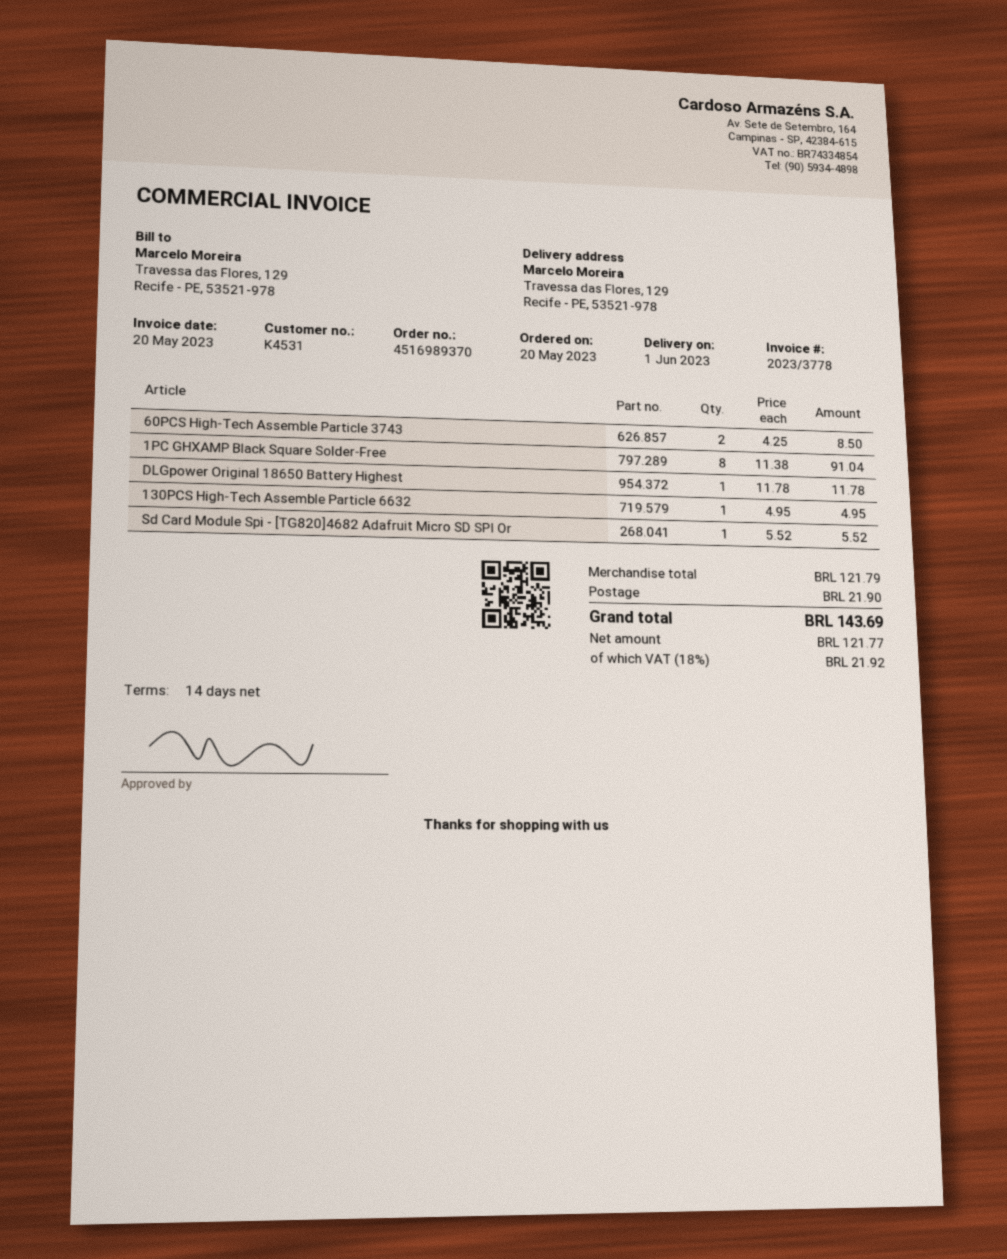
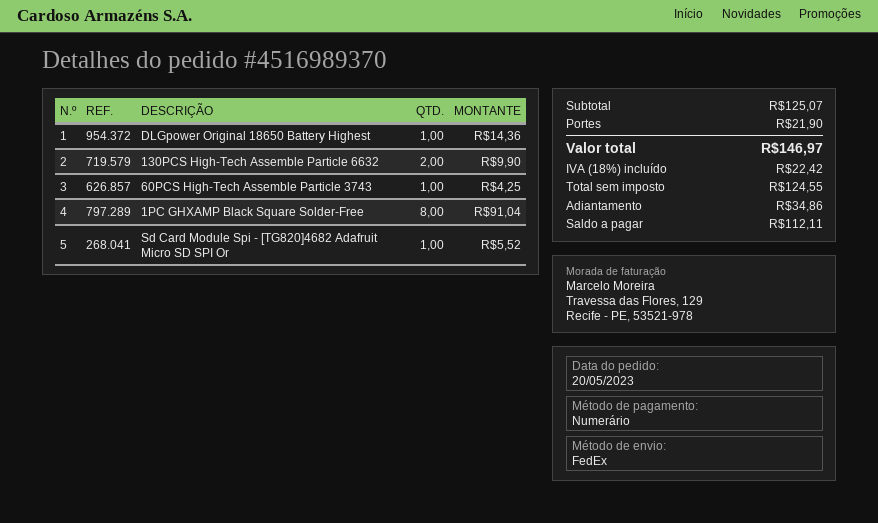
60PCS High-Tech Assemble Particle 3743: 2 for 8.50 -> 1 for 4.25
DLGpower Original 18650 Battery Highest: 1 for 11.78 -> 1 for 14.36
130PCS High-Tech Assemble Particle 6632: 1 for 4.95 -> 2 for 9.90
subtotal: 121.79 -> 125.07
net: 121.77 -> 124.55
tax: 18% = 21.92 -> 18% = 22.42
total: 143.69 -> 146.97

